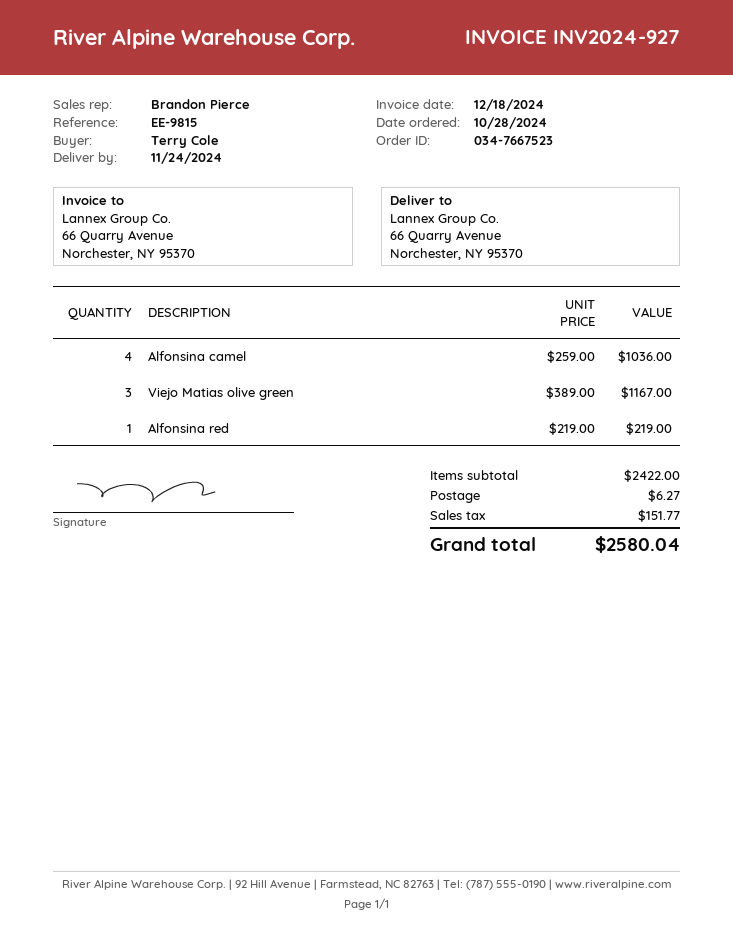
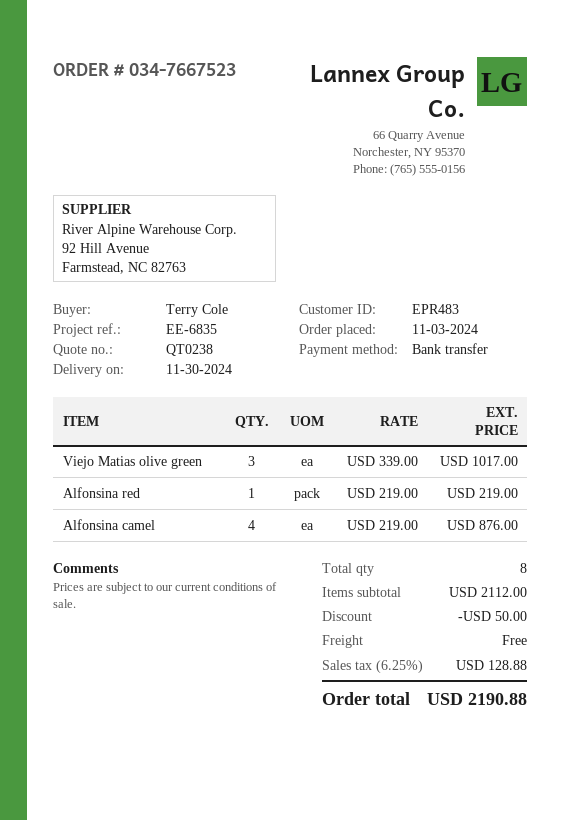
order date: 2024-10-28 -> 2024-11-03
delivery date: 2024-11-24 -> 2024-11-30
reference: EE-9815 -> EE-6835
Alfonsina camel: 4 x 259.00 = 1036.00 -> 4 x 219.00 = 876.00
Viejo Matias olive green: 3 x 389.00 = 1167.00 -> 3 x 339.00 = 1017.00
subtotal: 2422.00 -> 2112.00
discount: none -> 50.00
shipping: 6.27 -> 0.00
tax: 151.77 -> 128.88
total: 2580.04 -> 2190.88

